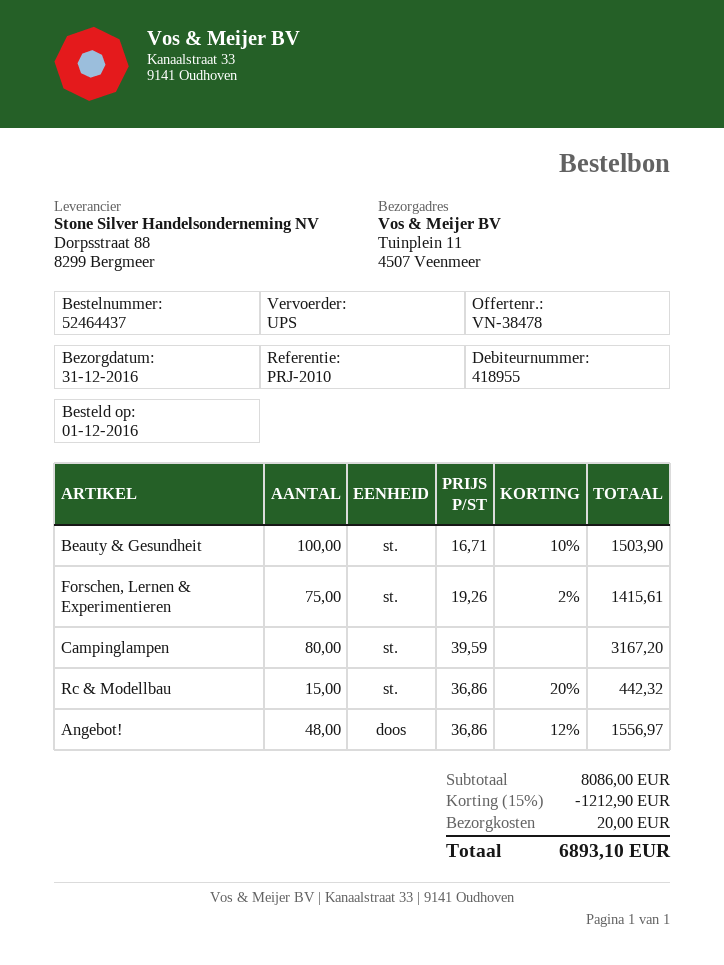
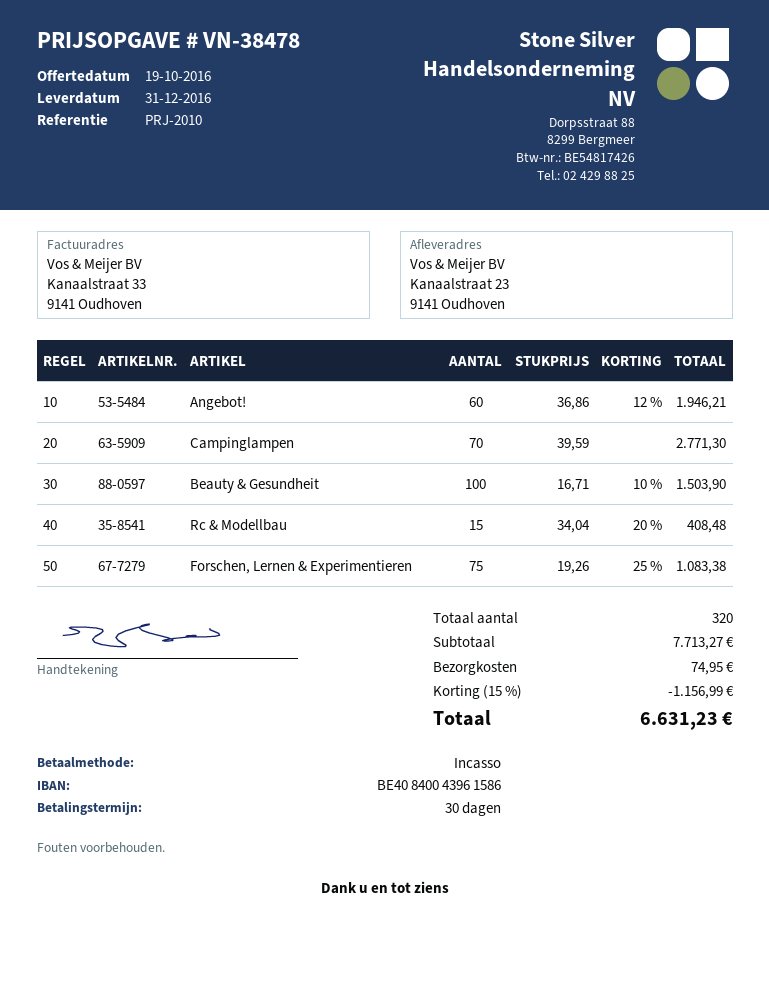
ship to: Tuinplein 11, 4507 Veenmeer -> Kanaalstraat 23, 9141 Oudhoven
Forschen, Lernen & Experimentieren: 75 x 19.26 - 2% = 1415.61 -> 75 x 19.26 - 25% = 1083.38
Campinglampen: 80 x 39.59 = 3167.20 -> 70 x 39.59 = 2771.30
Rc & Modellbau: 15 x 36.86 - 20% = 442.32 -> 15 x 34.04 - 20% = 408.48
Angebot!: 48 x 36.86 - 12% = 1556.97 -> 60 x 36.86 - 12% = 1946.21
subtotal: 8086.00 -> 7713.27
discount: 15% = 1212.90 -> 15% = 1156.99
shipping: 20.00 -> 74.95
total: 6893.10 -> 6631.23

